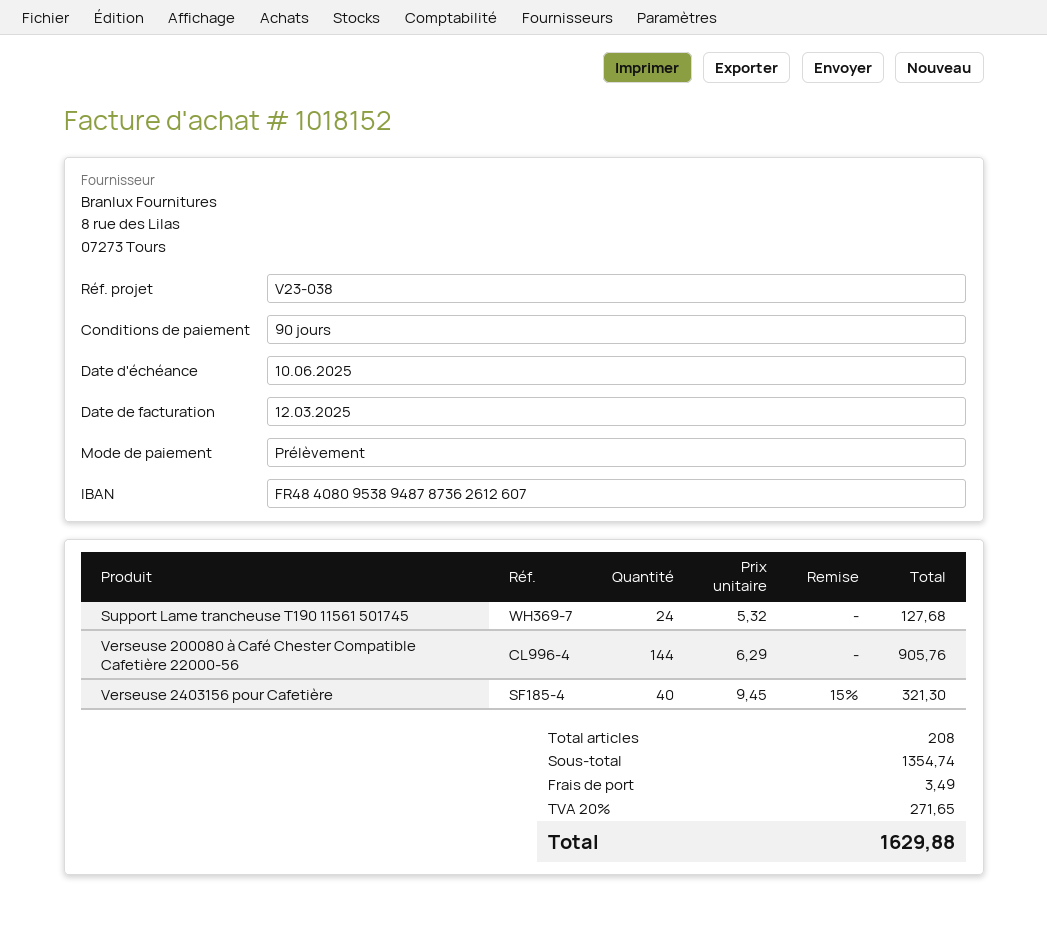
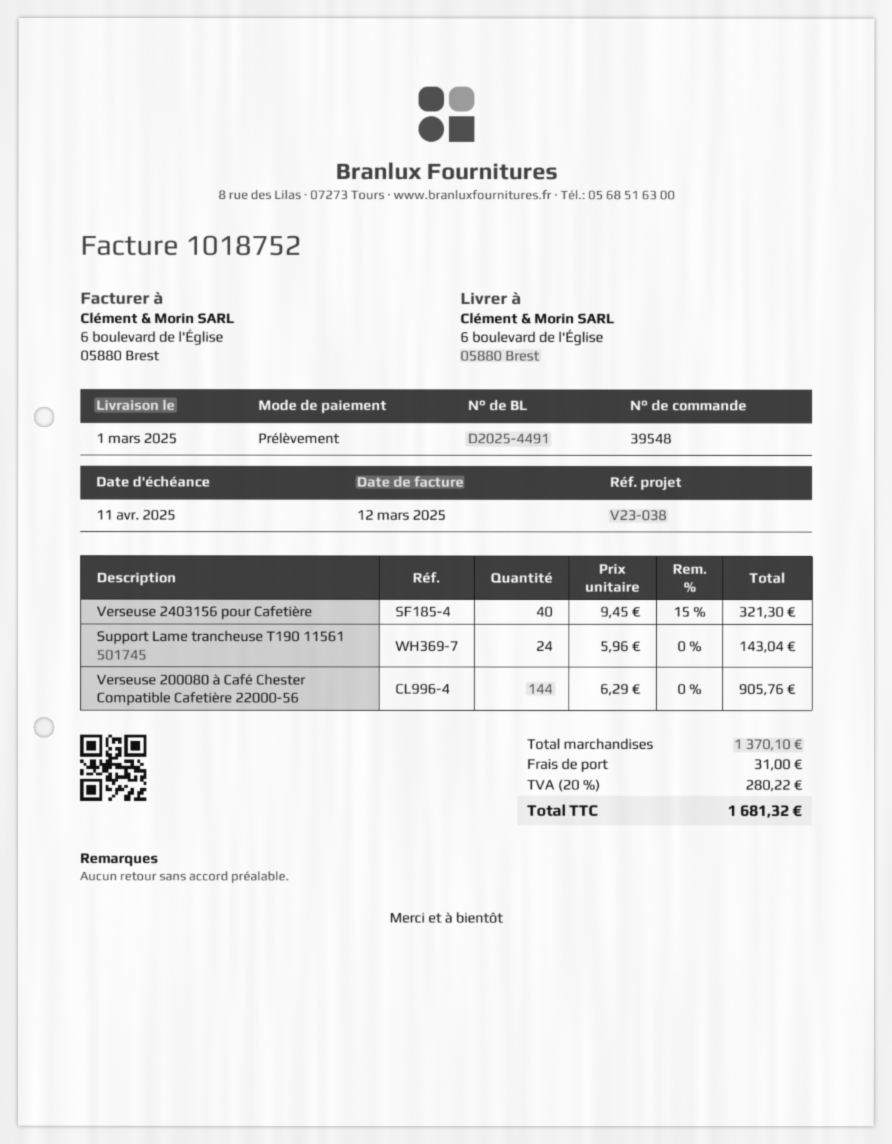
invoice number: 1018152 -> 1018752
due date: 2025-06-10 -> 2025-04-11
Support Lame trancheuse T190 11561 501745: 24 x 5.32 = 127.68 -> 24 x 5.96 = 143.04
subtotal: 1354.74 -> 1370.10
shipping: 3.49 -> 31.00
tax: 20% = 271.65 -> 20% = 280.22
total: 1629.88 -> 1681.32

